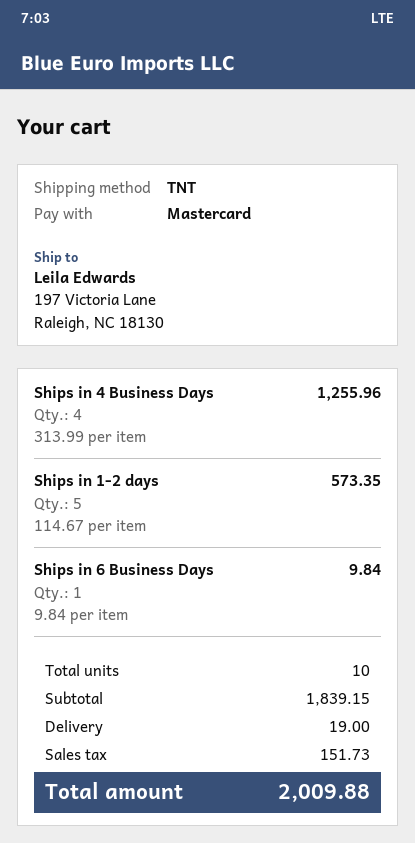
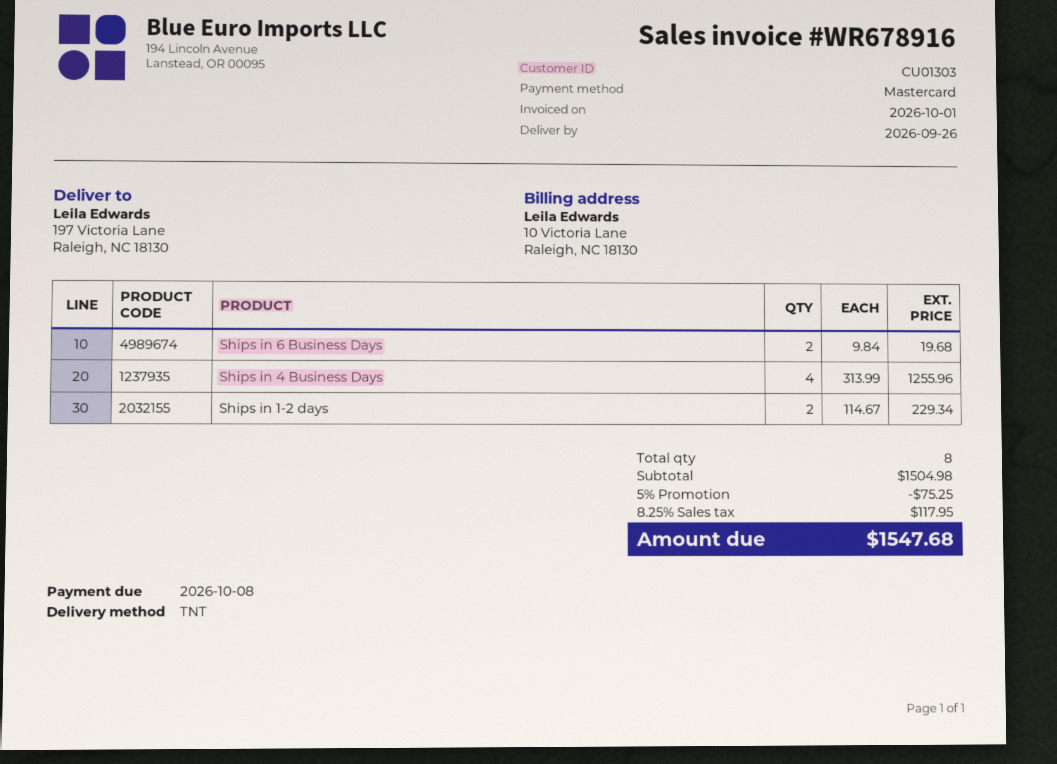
Ships in 1-2 days: 5 x 114.67 = 573.35 -> 2 x 114.67 = 229.34
Ships in 6 Business Days: 1 x 9.84 = 9.84 -> 2 x 9.84 = 19.68
total quantity: 10 -> 8
subtotal: 1839.15 -> 1504.98
discount: none -> 5% = 75.25
shipping: 19.00 -> none
tax: 151.73 -> 117.95
total: 2009.88 -> 1547.68

